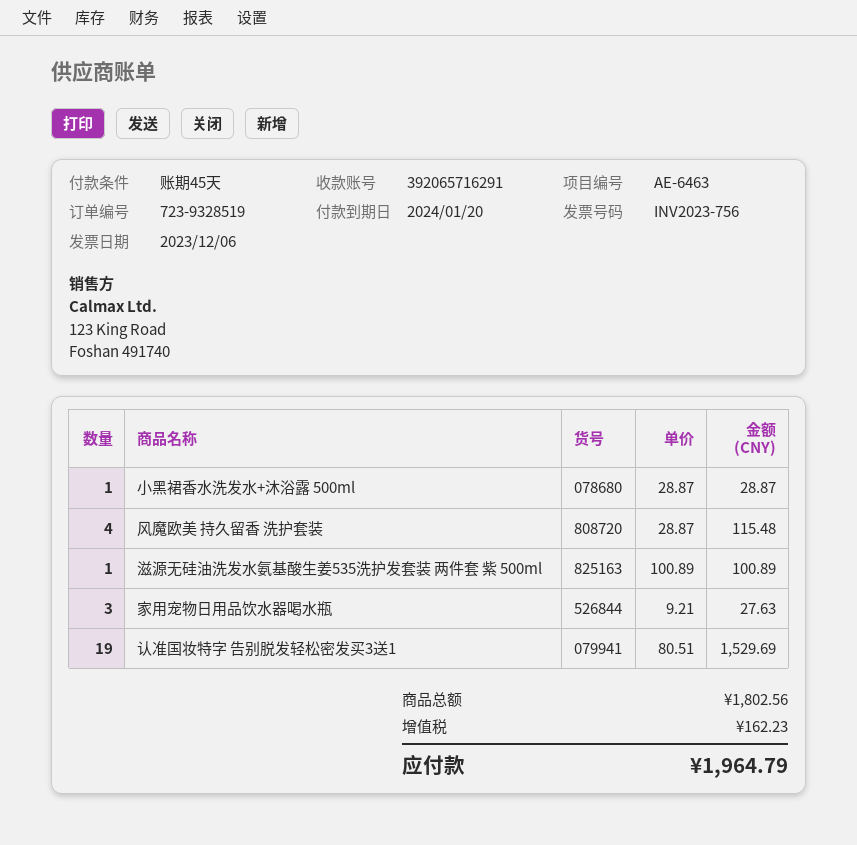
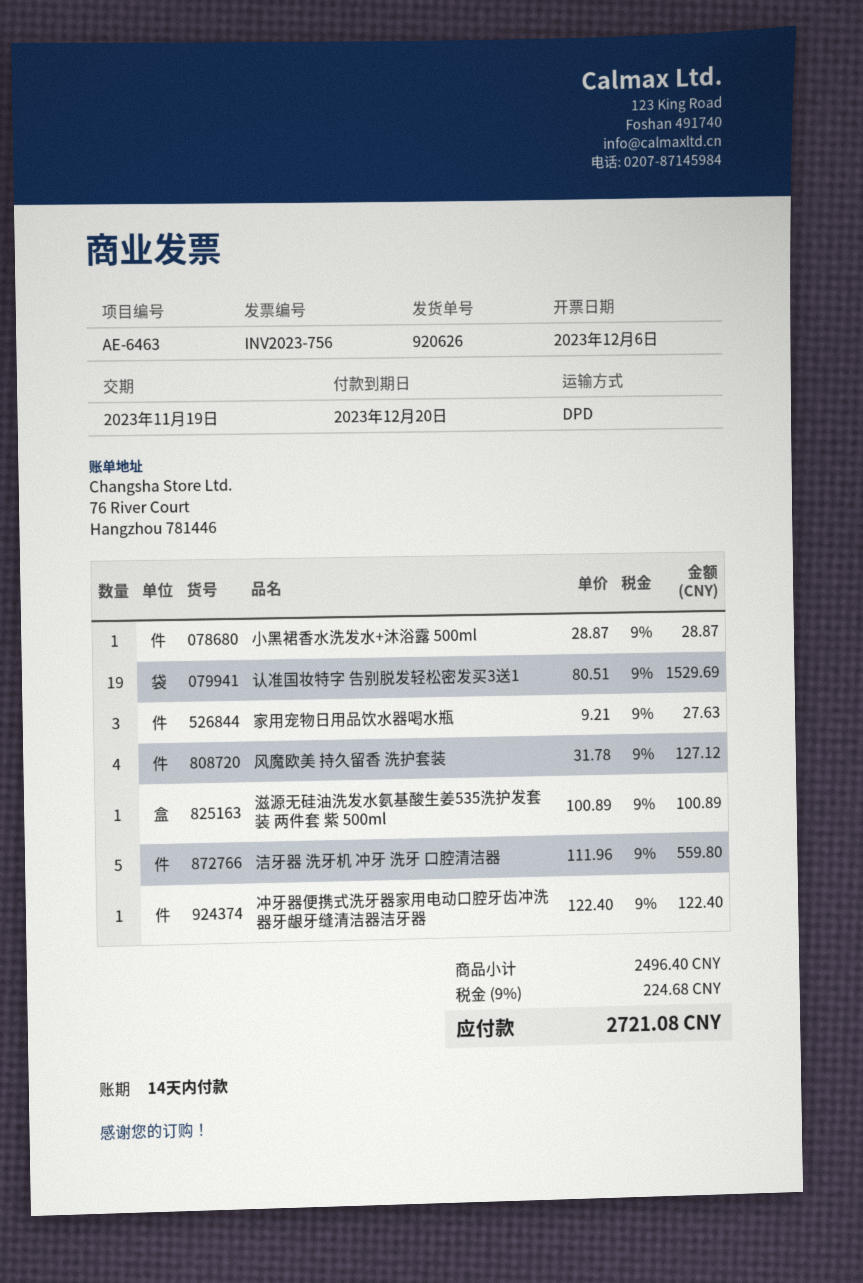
payment terms: 45 days -> 14 days
due date: 2024-01-20 -> 2023-12-20
风魔欧美 持久留香 洗护套装: 4 x 28.87 = 115.48 -> 4 x 31.78 = 127.12
洁牙器 洗牙机 冲牙 洗牙 口腔清洁器: none -> 5 x 111.96 = 559.80
冲牙器便携式洗牙器家用电动口腔牙齿冲洗器牙龈牙缝清洁器洁牙器: none -> 1 x 122.40 = 122.40
subtotal: 1802.56 -> 2496.40
tax: 162.23 -> 224.68
total: 1964.79 -> 2721.08

